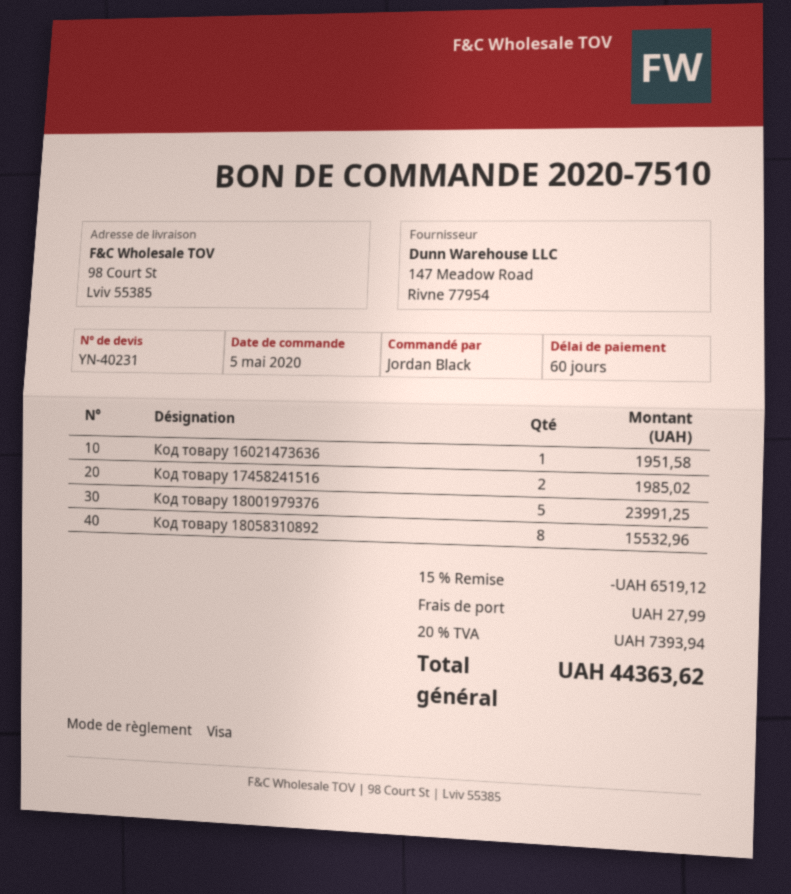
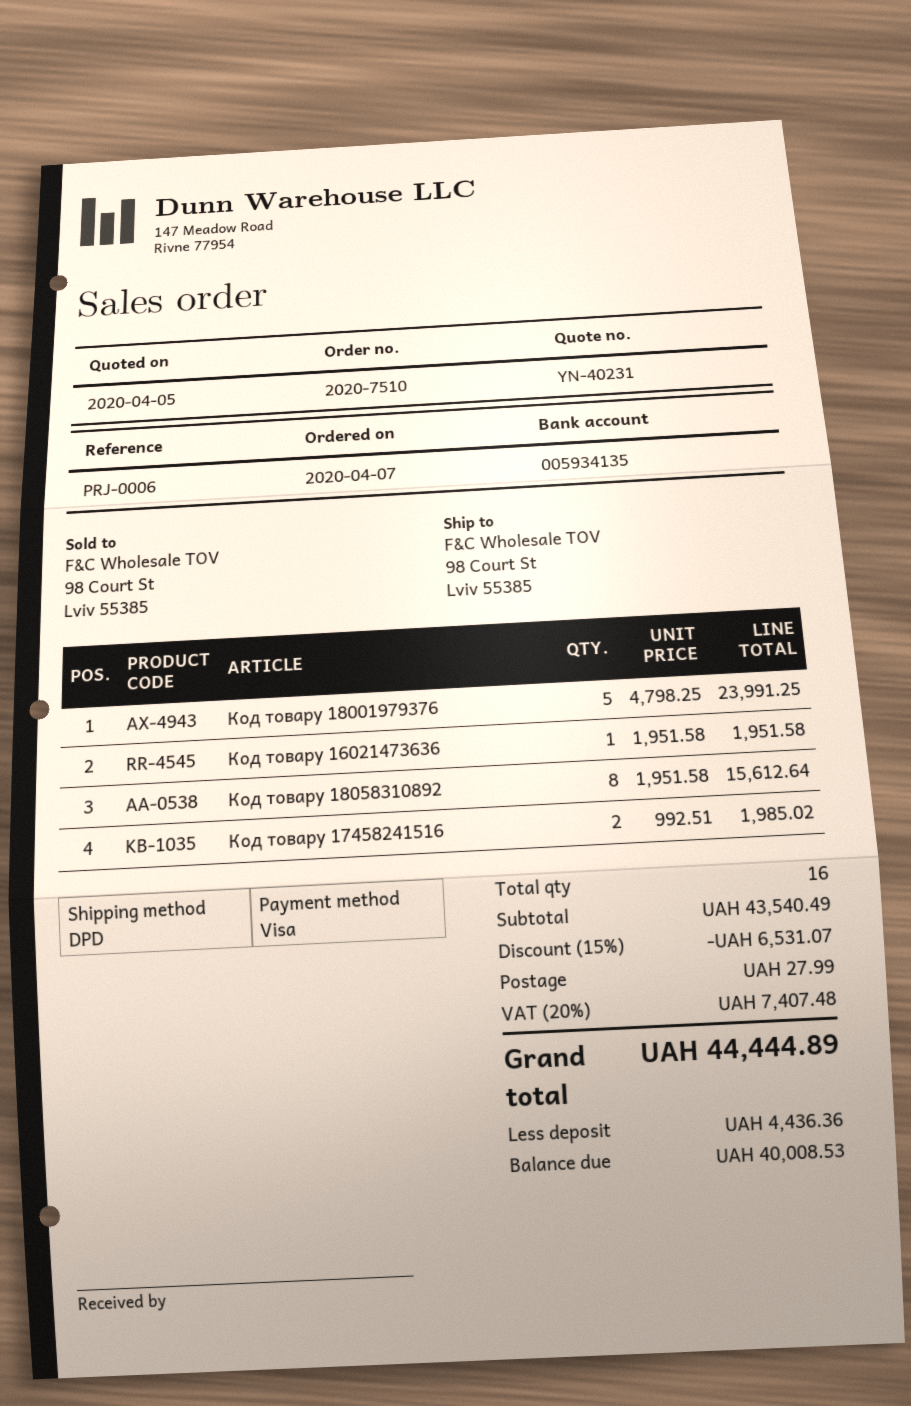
order date: 2020-05-05 -> 2020-04-07
Код товару 18058310892: 8 for 15532.96 -> 8 for 15612.64
discount: 15% = 6519.12 -> 15% = 6531.07
tax: 20% = 7393.94 -> 20% = 7407.48
total: 44363.62 -> 44444.89

